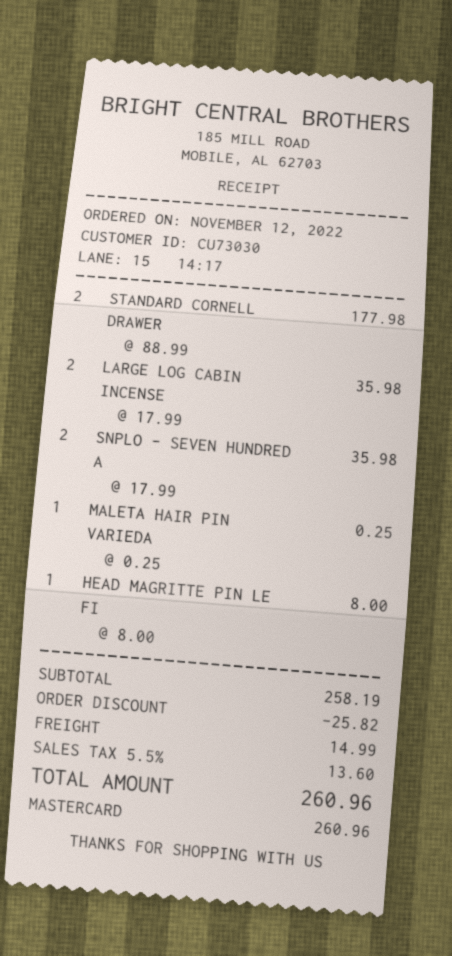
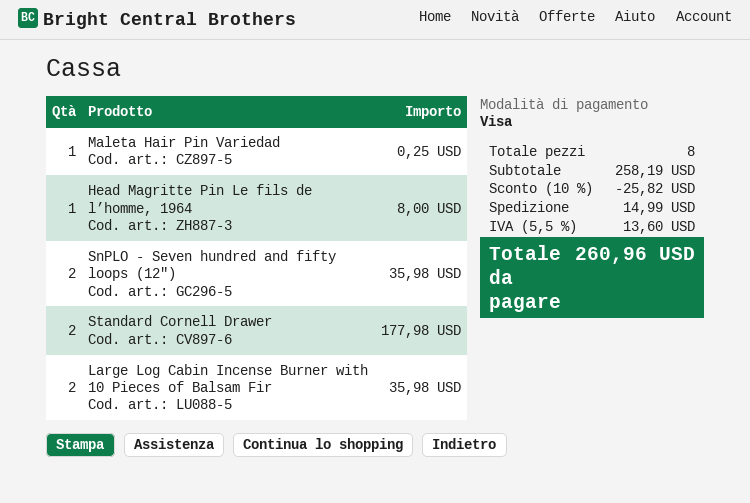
payment method: Mastercard -> Visa

